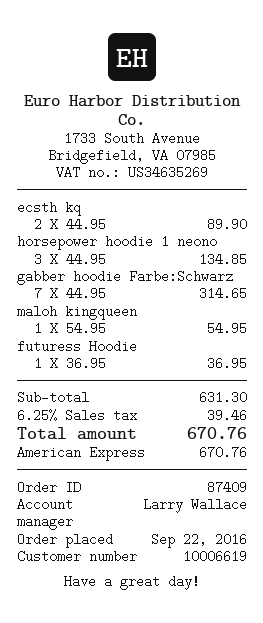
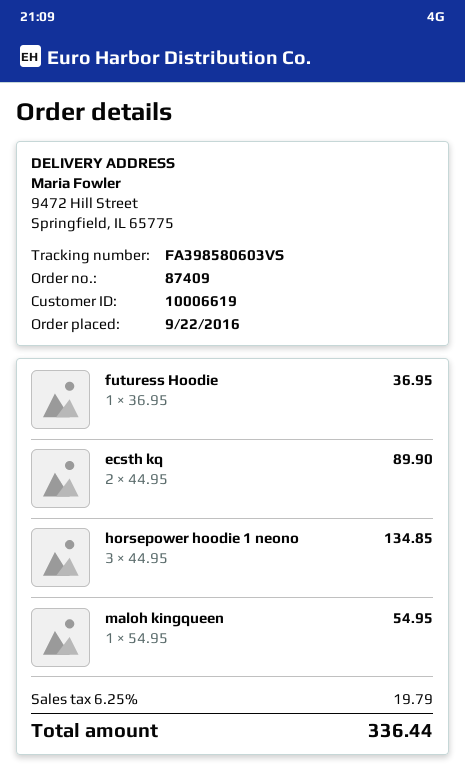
gabber hoodie Farbe:Schwarz: 7 x 44.95 = 314.65 -> none
tax: 6.25% = 39.46 -> 6.25% = 19.79
total: 670.76 -> 336.44

